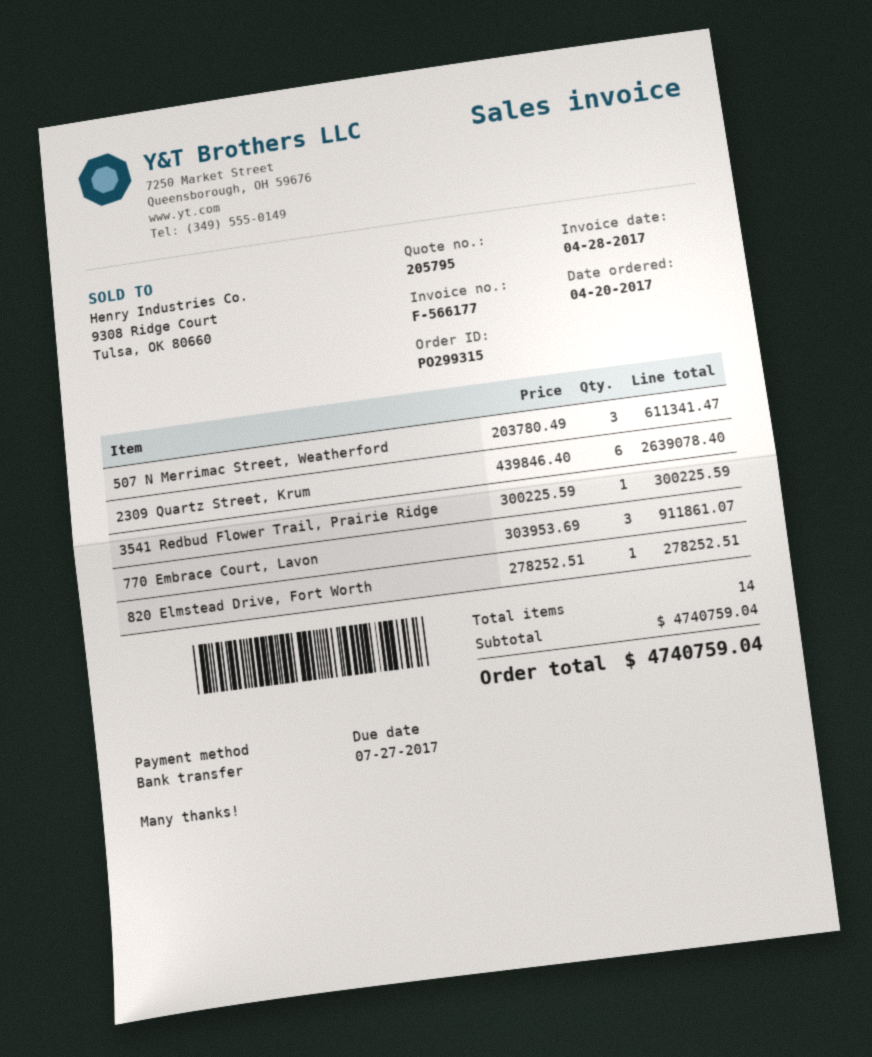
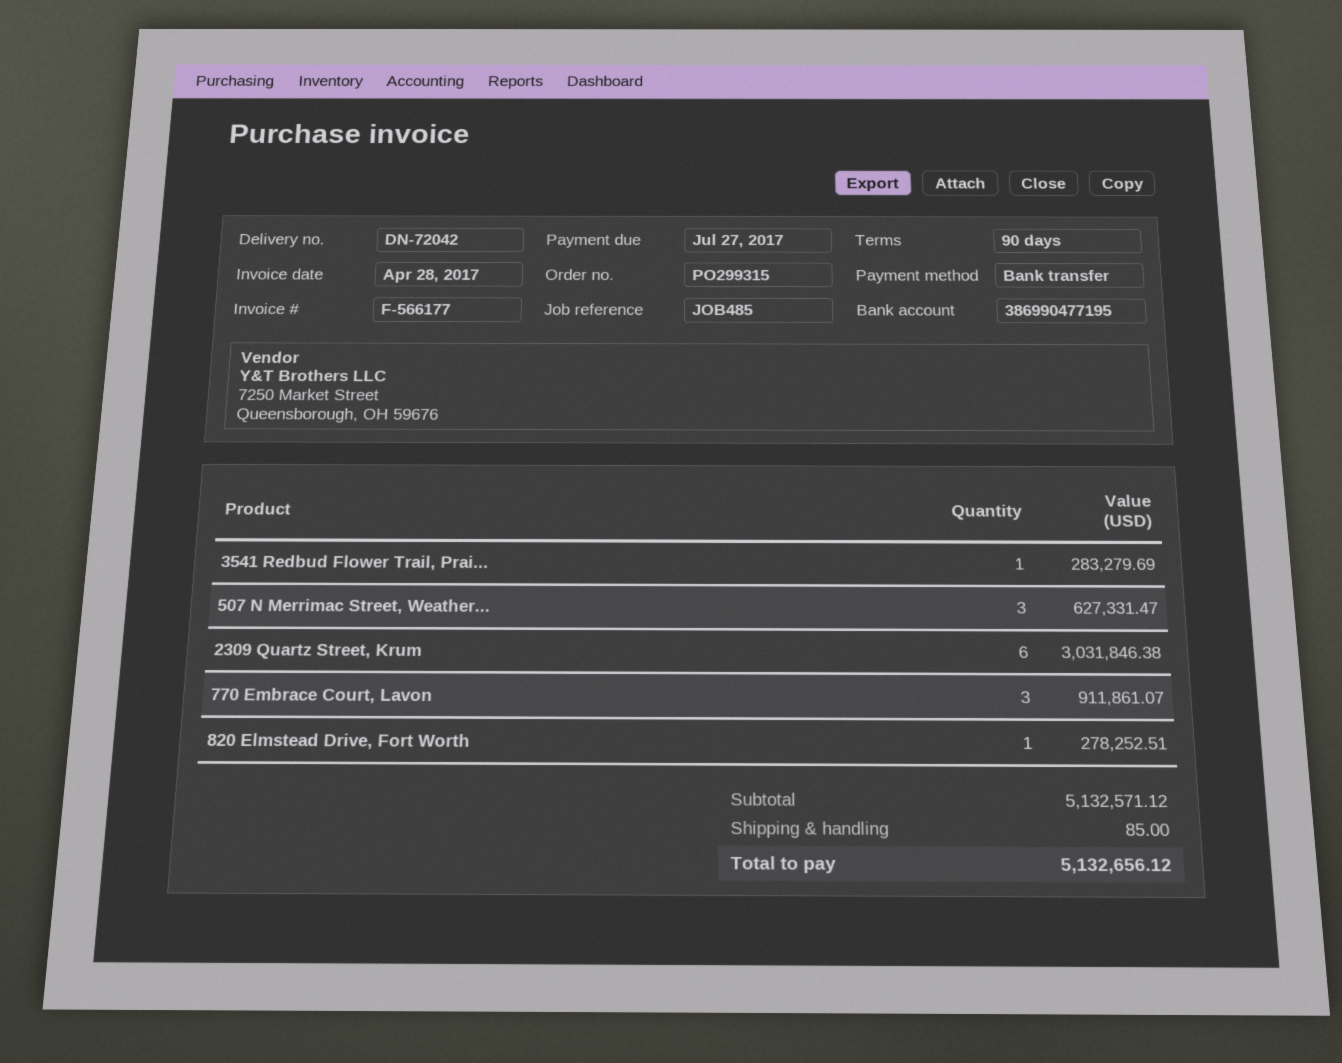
507 N Merrimac Street, Weatherford: 3 for 611341.47 -> 3 for 627331.47
2309 Quartz Street, Krum: 6 for 2639078.40 -> 6 for 3031846.38
3541 Redbud Flower Trail, Prairie Ridge: 1 for 300225.59 -> 1 for 283279.69
subtotal: 4740759.04 -> 5132571.12
shipping: none -> 85.00
total: 4740759.04 -> 5132656.12

